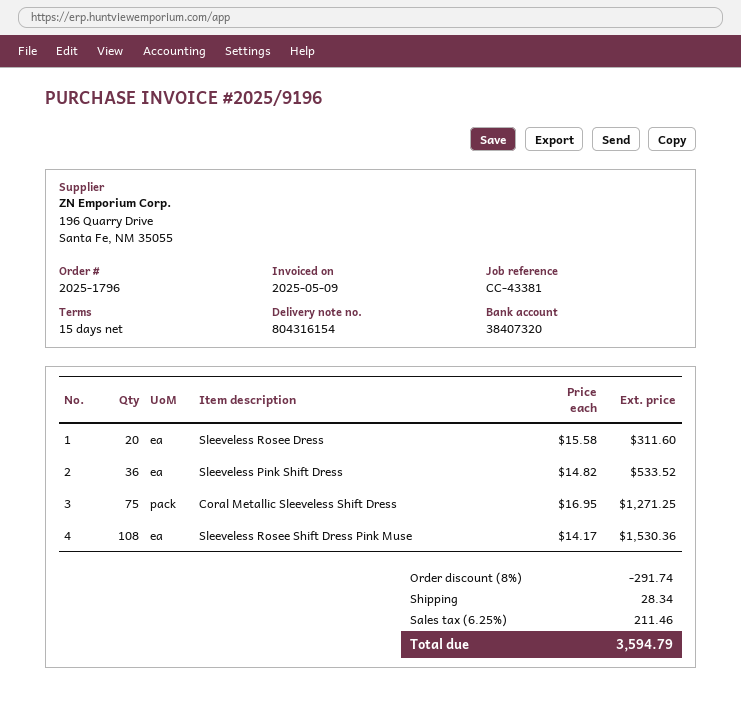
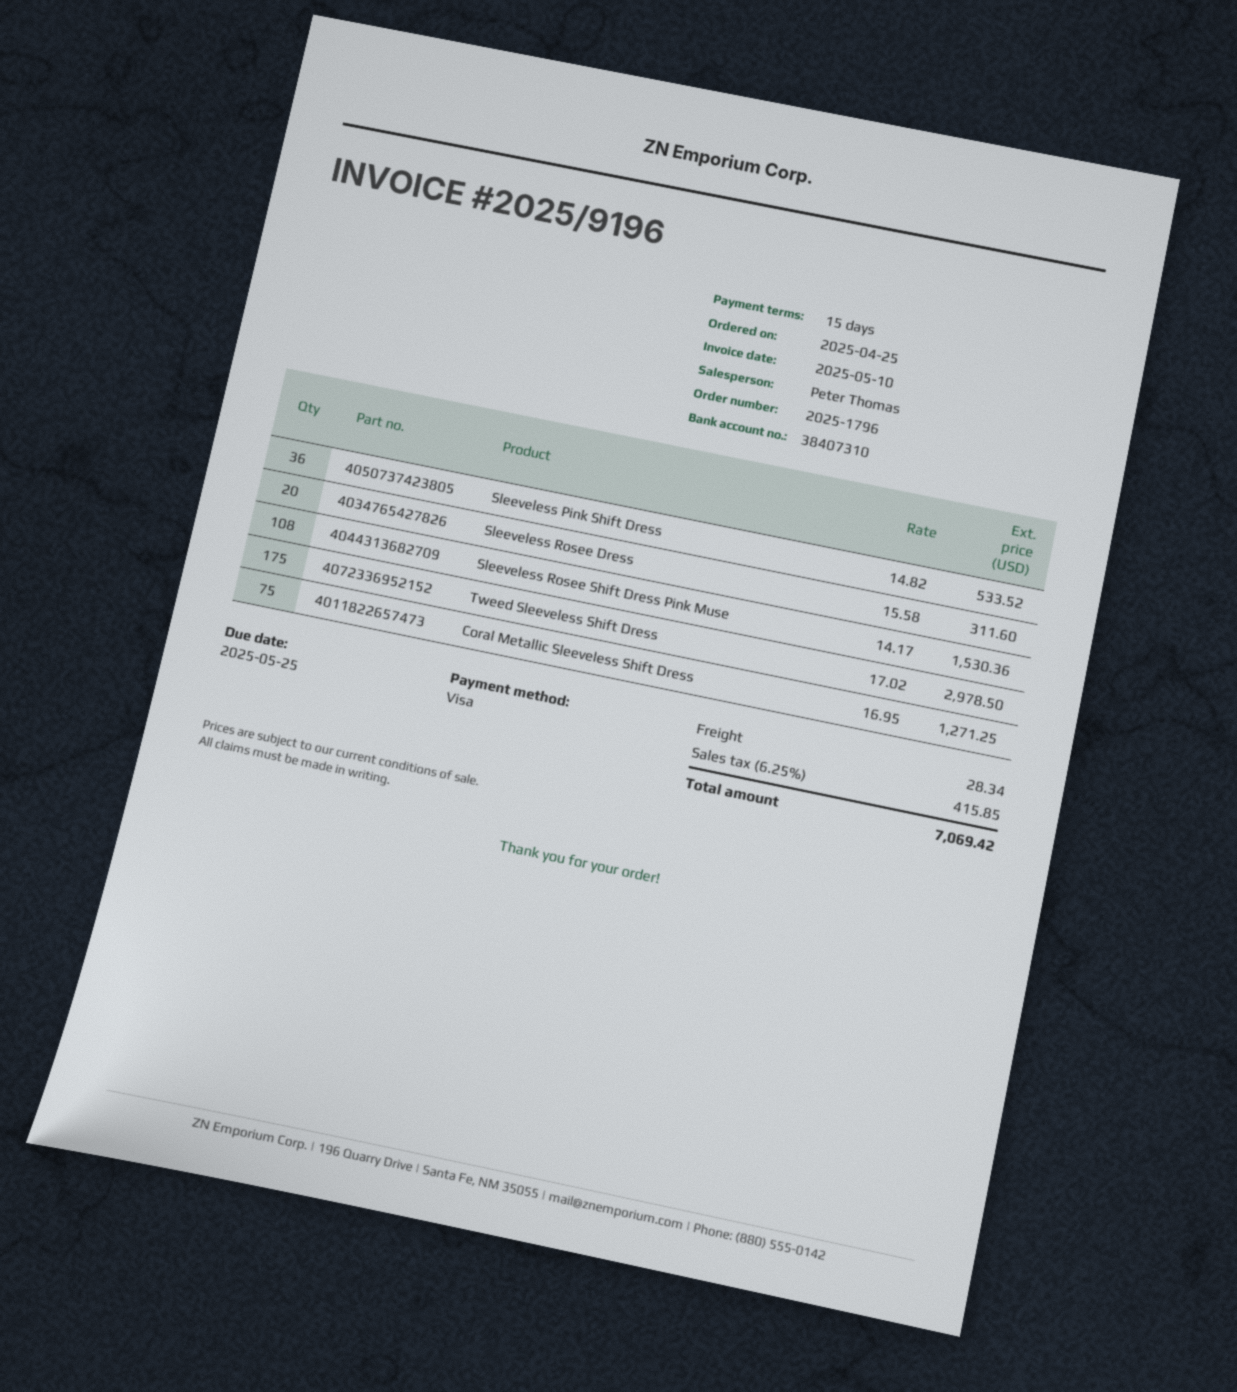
invoice date: 2025-05-09 -> 2025-05-10
bank account: 38407320 -> 38407310
Tweed Sleeveless Shift Dress: none -> 175 x 17.02 = 2978.50
discount: 8% = 291.74 -> none
tax: 6.25% = 211.46 -> 6.25% = 415.85
total: 3594.79 -> 7069.42

